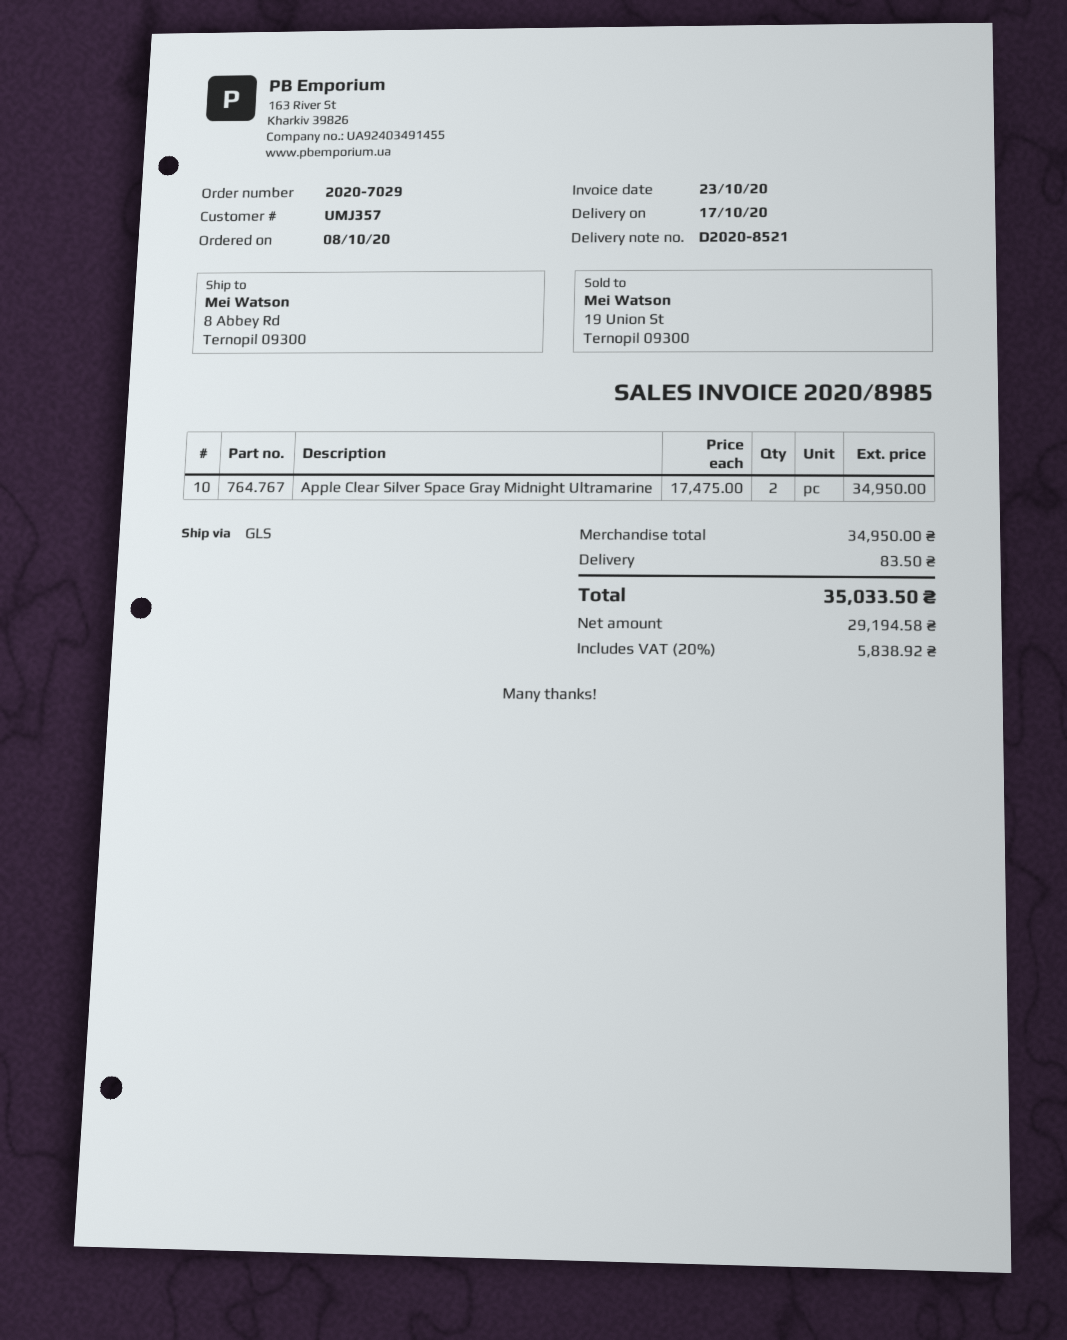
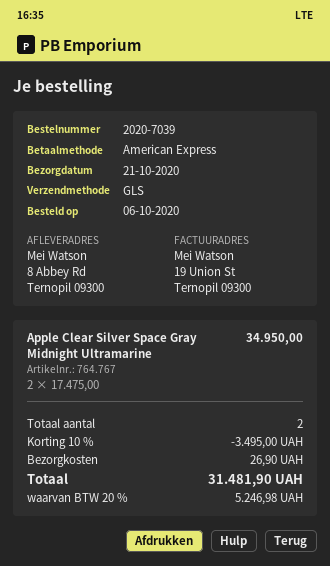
order number: 2020-7029 -> 2020-7039
order date: 2020-10-08 -> 2020-10-06
delivery date: 2020-10-17 -> 2020-10-21
discount: none -> 10% = 3495.00
shipping: 83.50 -> 26.90
tax: 20% = 5838.92 -> 20% = 5246.98
total: 35033.50 -> 31481.90

